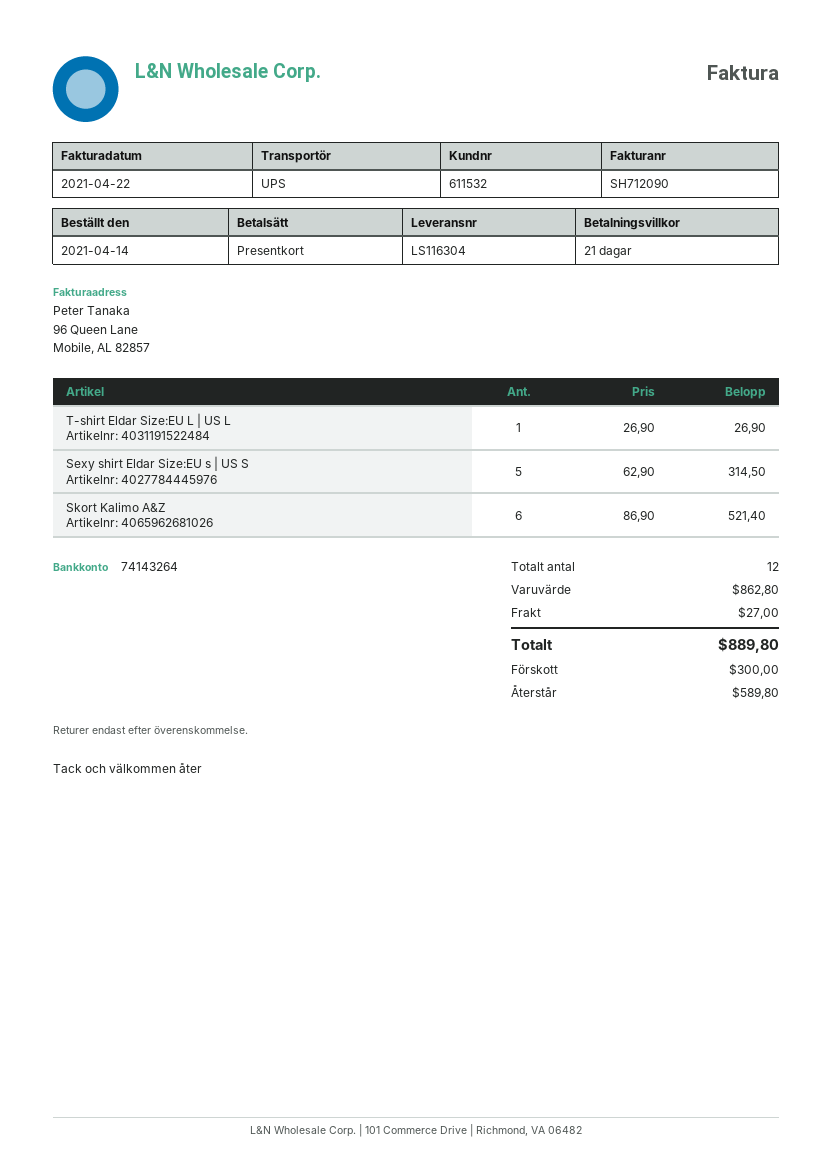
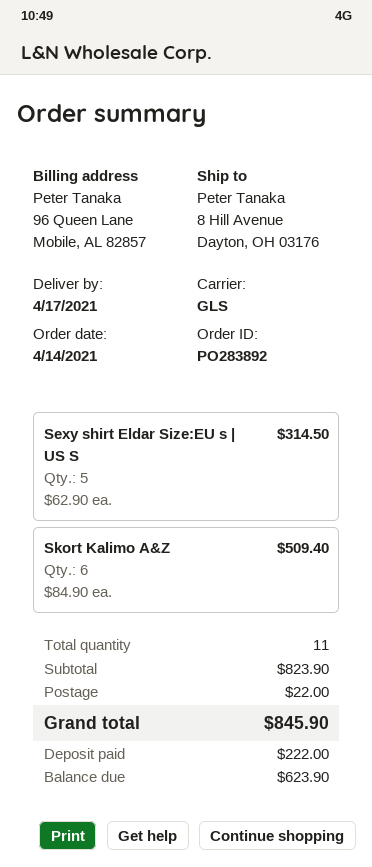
shipping method: UPS -> GLS
T-shirt Eldar Size:EU L | US L: 1 x 26.90 = 26.90 -> none
Skort Kalimo A&Z: 6 x 86.90 = 521.40 -> 6 x 84.90 = 509.40
total quantity: 12 -> 11
subtotal: 862.80 -> 823.90
shipping: 27.00 -> 22.00
total: 889.80 -> 845.90
deposit: 300.00 -> 222.00
balance: 589.80 -> 623.90

